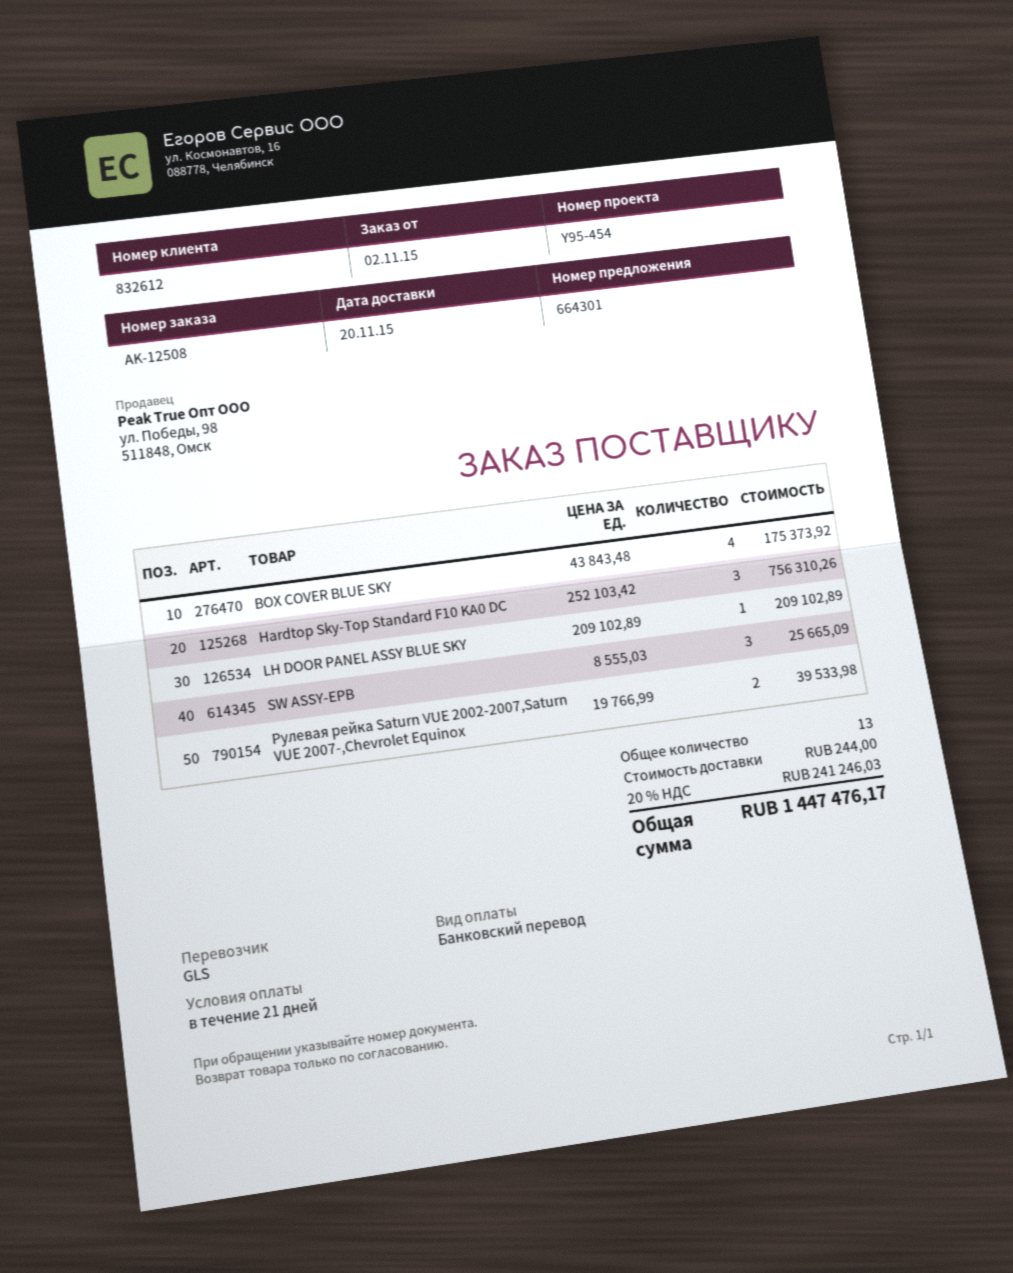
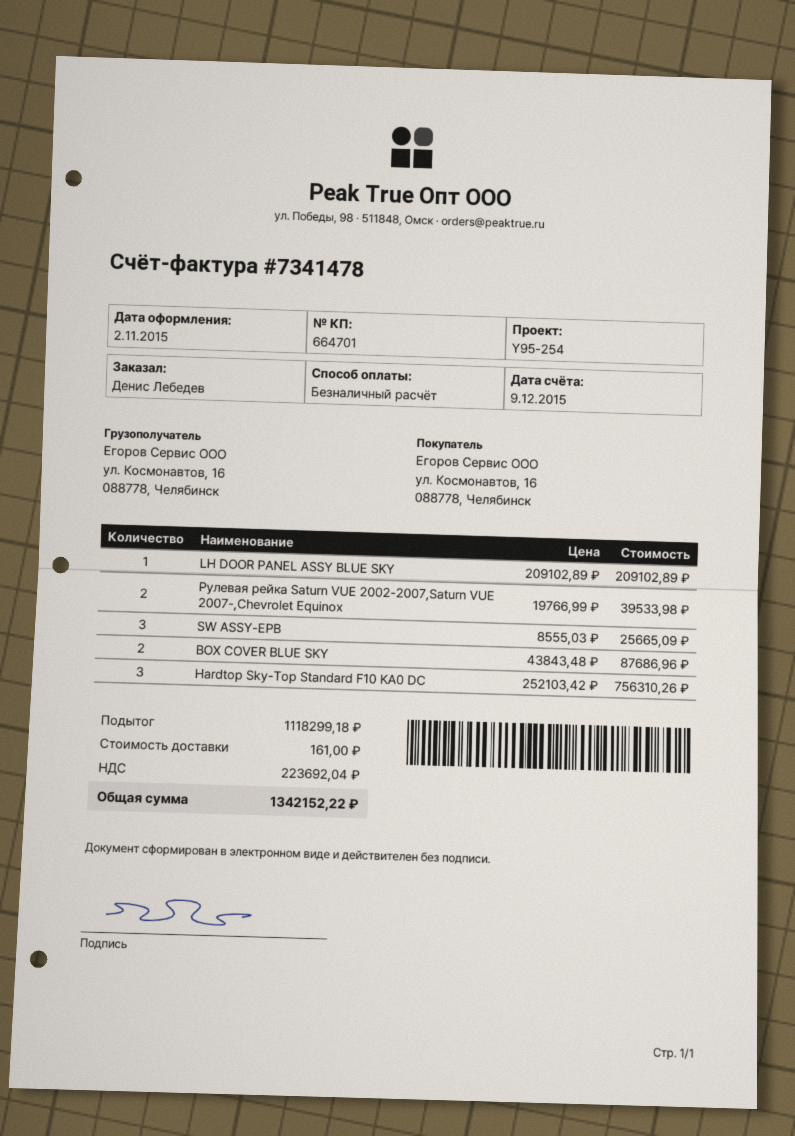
quote number: 664301 -> 664701
reference: Y95-454 -> Y95-254
BOX COVER BLUE SKY: 4 x 43843.48 = 175373.92 -> 2 x 43843.48 = 87686.96
shipping: 244.00 -> 161.00
tax: 241246.03 -> 223692.04
total: 1447476.17 -> 1342152.22

